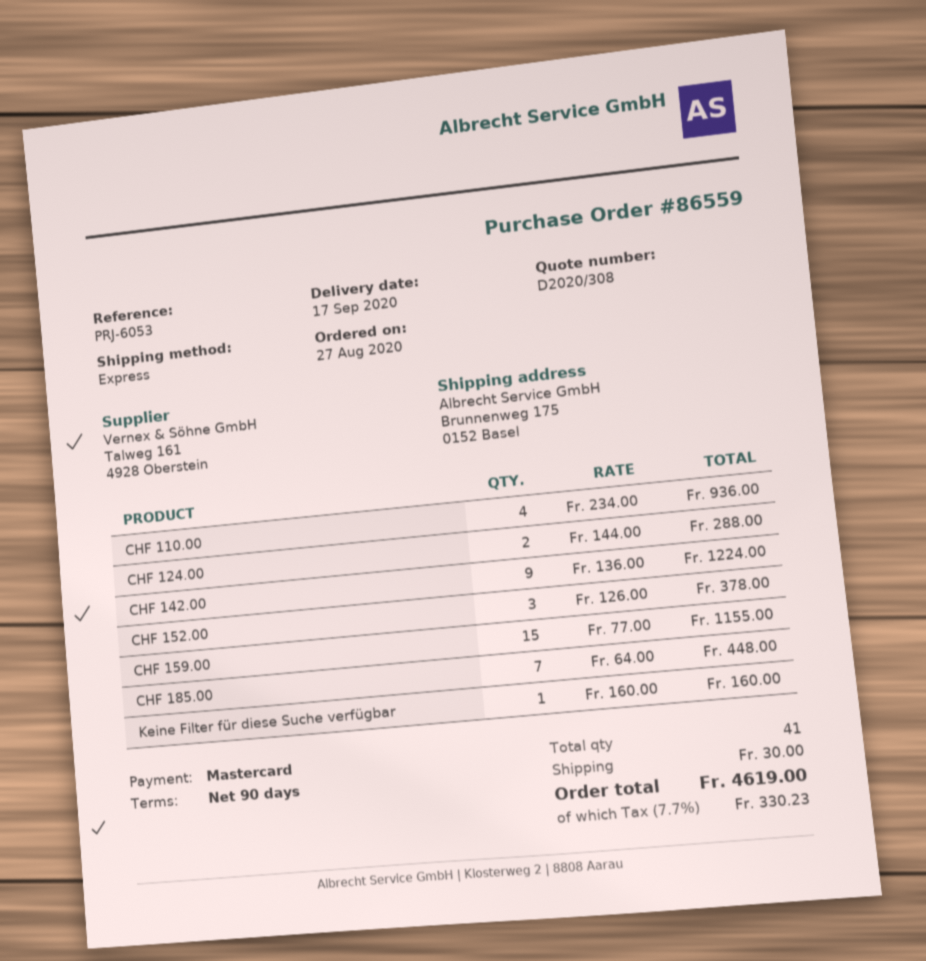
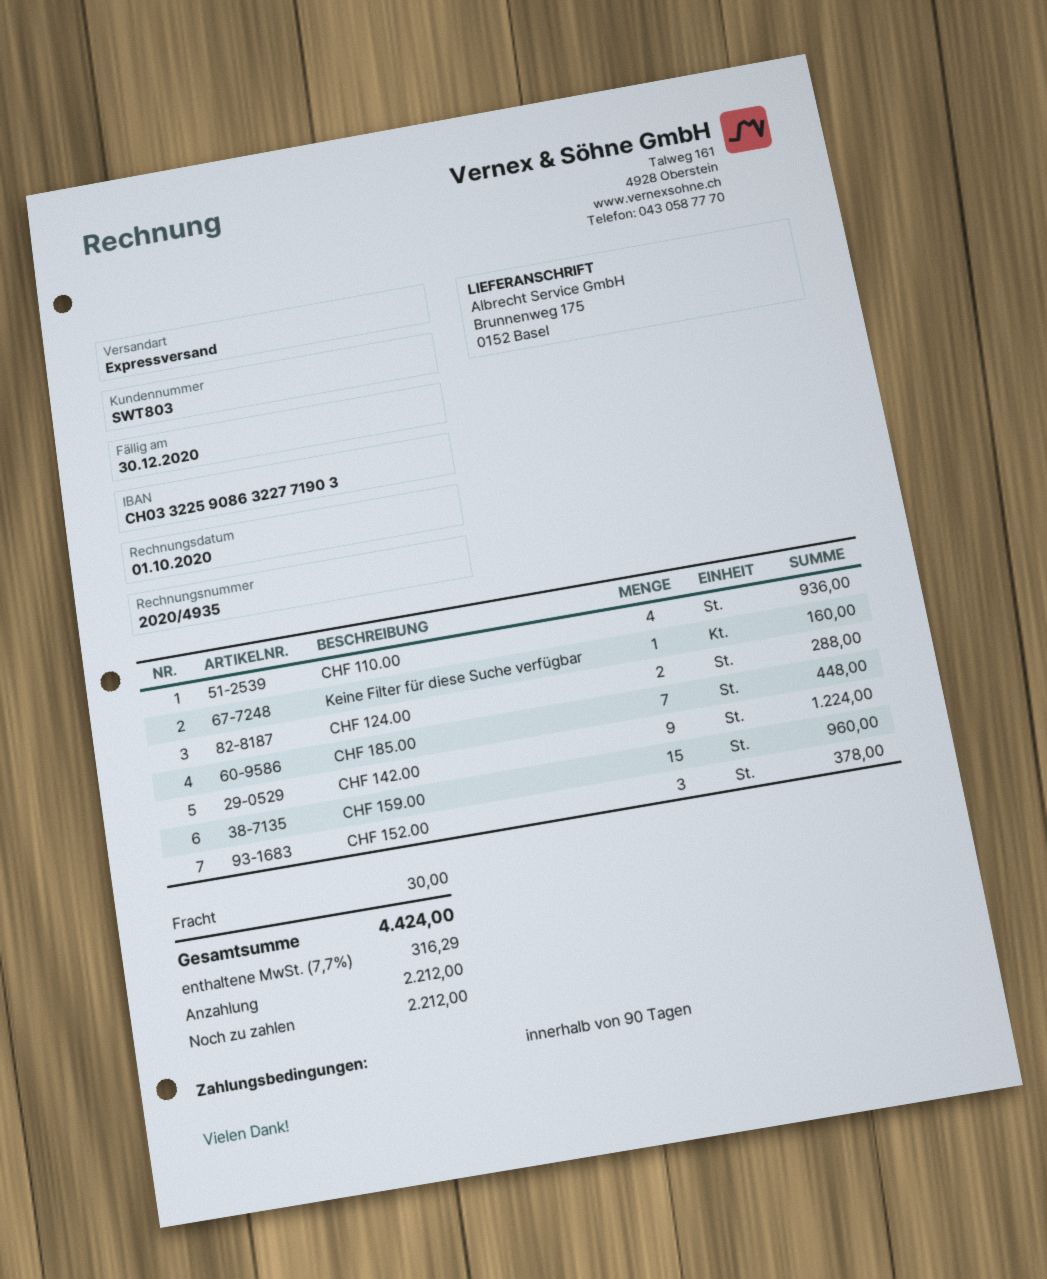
CHF 159.00: 15 for 1155.00 -> 15 for 960.00
tax: 7.7% = 330.23 -> 7.7% = 316.29
total: 4619.00 -> 4424.00

